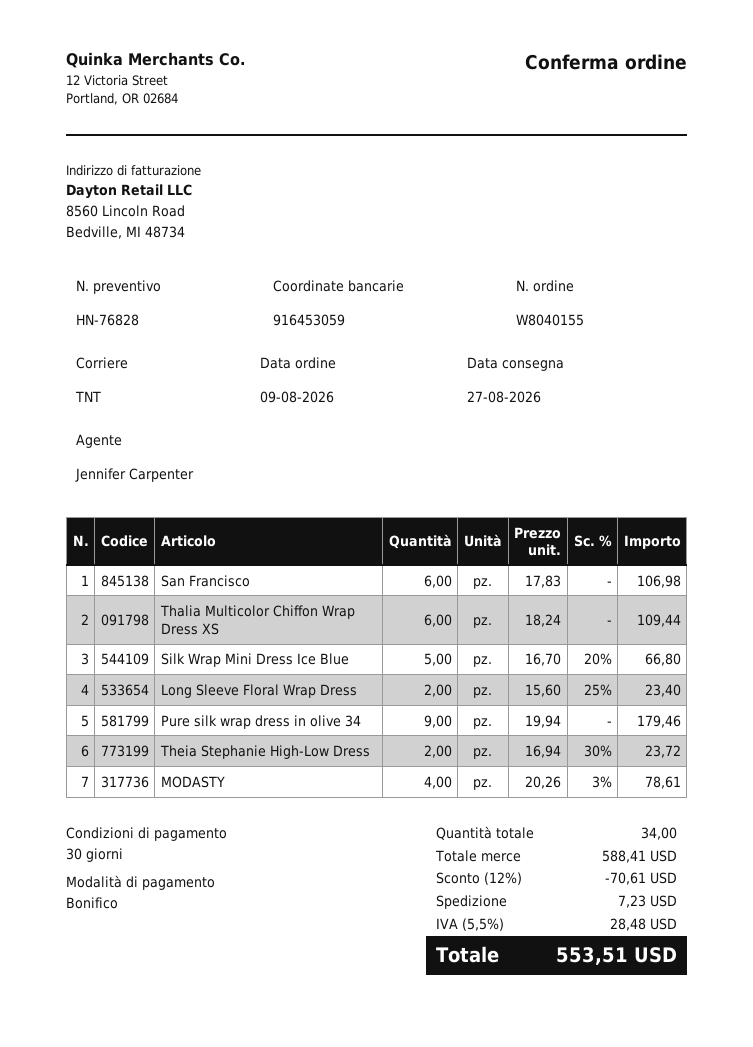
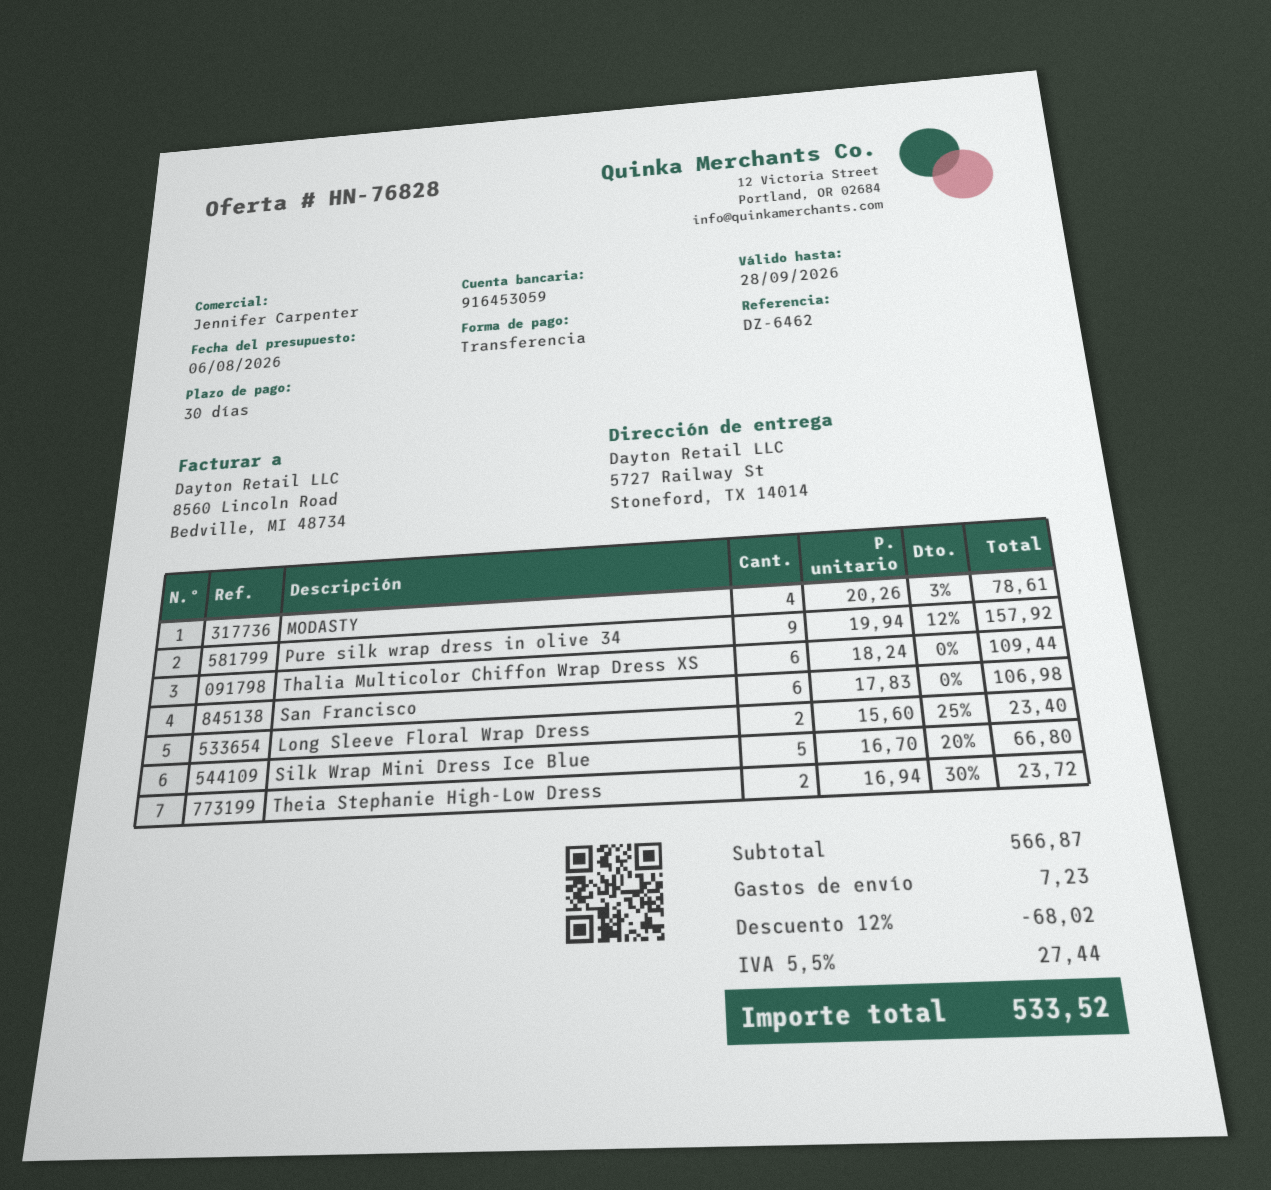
Pure silk wrap dress in olive 34: 9 x 19.94 = 179.46 -> 9 x 19.94 - 12% = 157.92
subtotal: 588.41 -> 566.87
discount: 12% = 70.61 -> 12% = 68.02
tax: 5.5% = 28.48 -> 5.5% = 27.44
total: 553.51 -> 533.52

